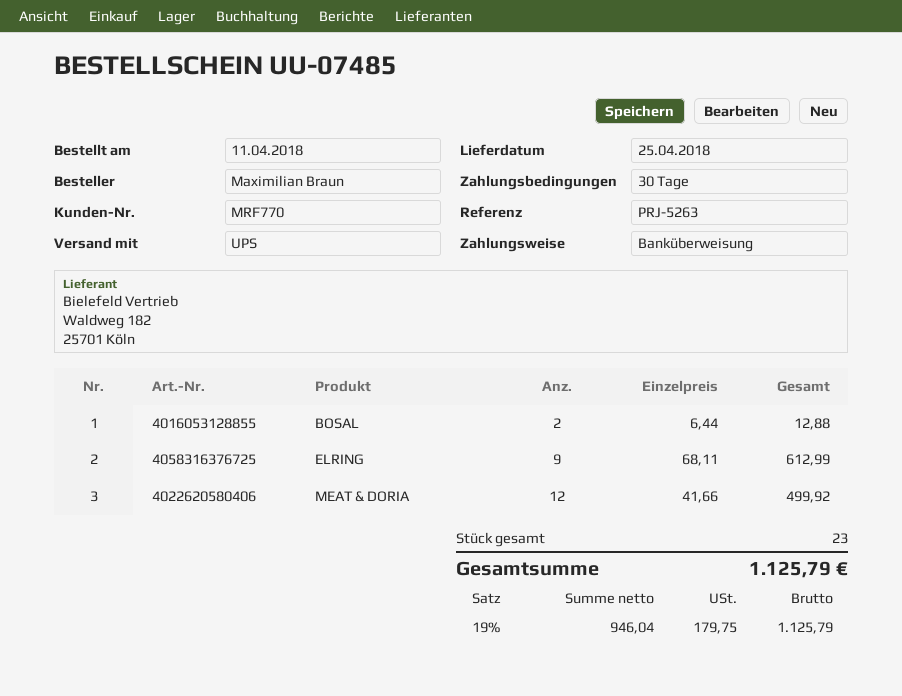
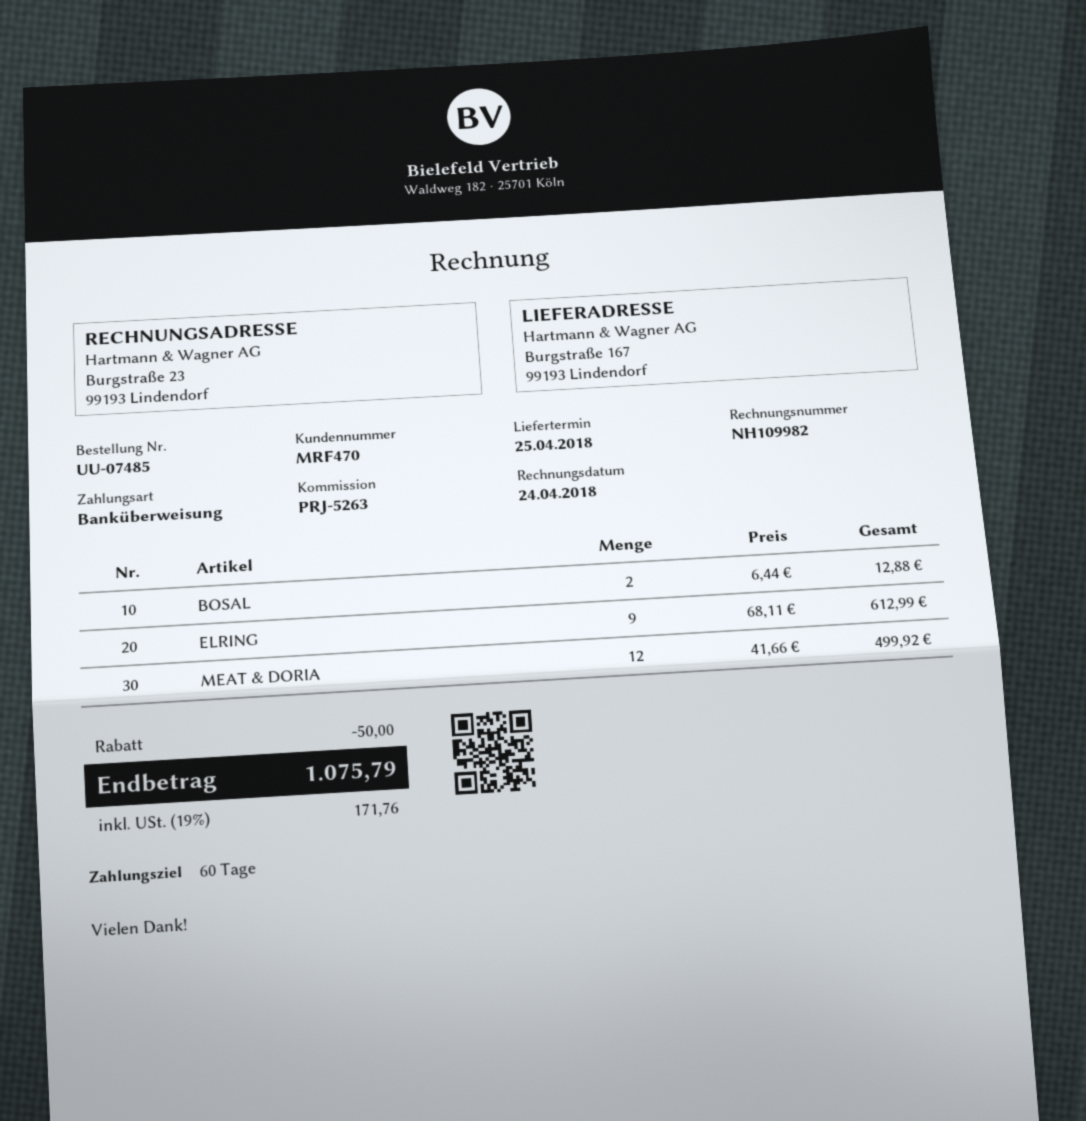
payment terms: 30 days -> 60 days
customer number: MRF770 -> MRF470
discount: none -> 50.00
tax: 19% = 179.75 -> 19% = 171.76
total: 1125.79 -> 1075.79

